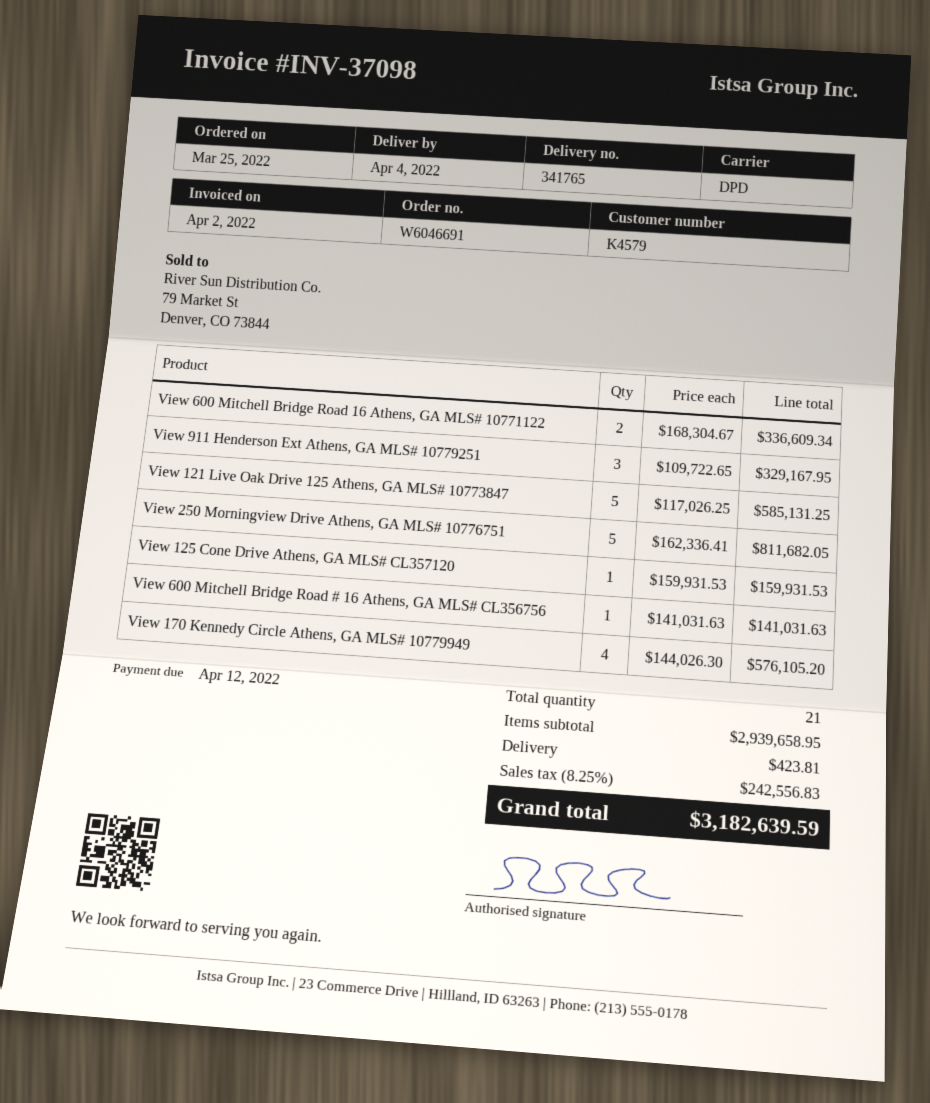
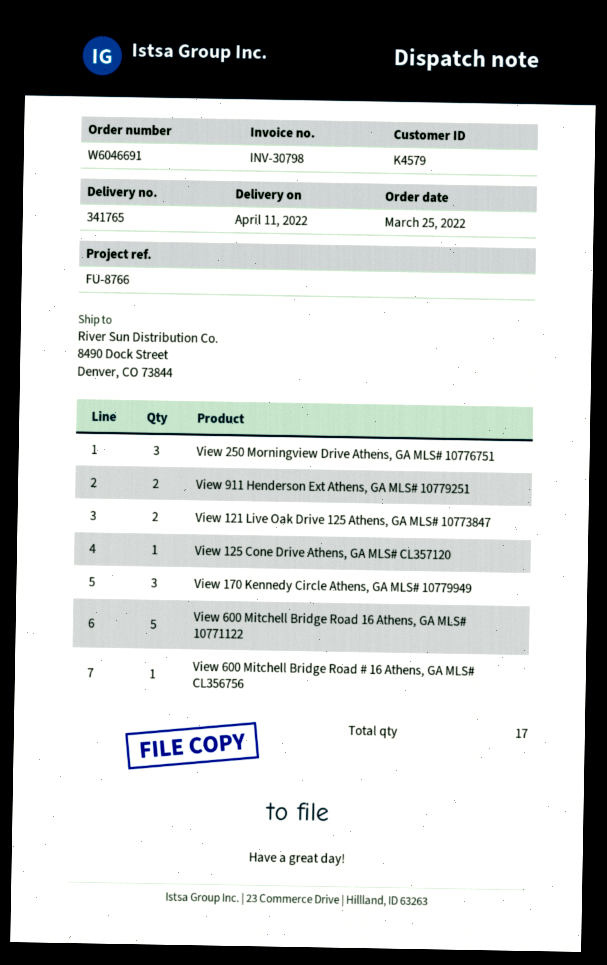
delivery date: 2022-04-04 -> 2022-04-11
invoice number: INV-37098 -> INV-30798
View 600 Mitchell Bridge Road 16 Athens, GA MLS# 10771122: 2 -> 5
View 911 Henderson Ext Athens, GA MLS# 10779251: 3 -> 2
View 121 Live Oak Drive 125 Athens, GA MLS# 10773847: 5 -> 2
View 250 Morningview Drive Athens, GA MLS# 10776751: 5 -> 3
View 170 Kennedy Circle Athens, GA MLS# 10779949: 4 -> 3
total quantity: 21 -> 17

